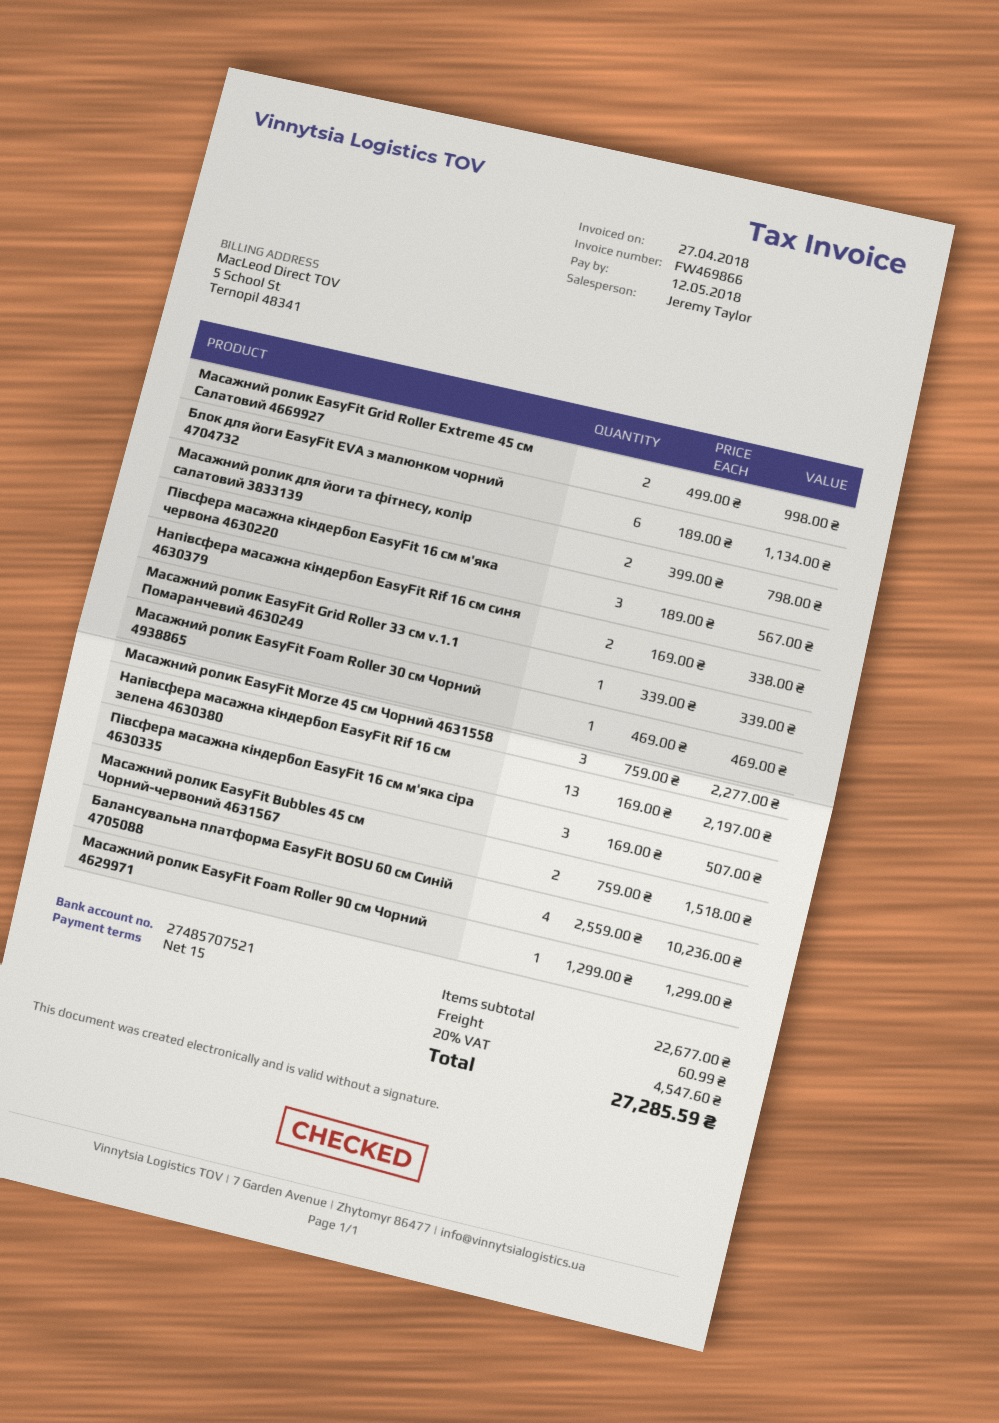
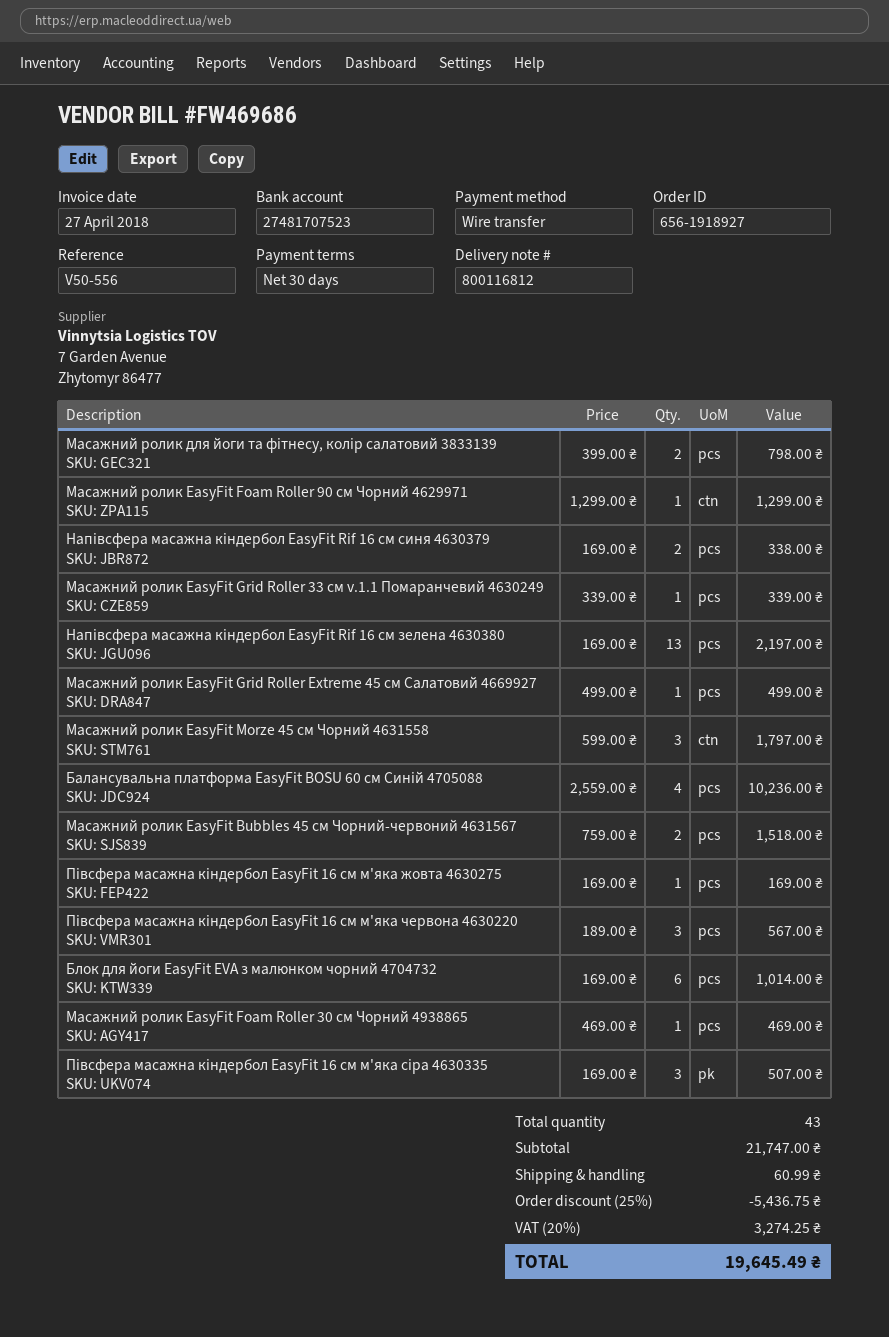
invoice number: FW469866 -> FW469686
payment terms: 15 days -> 30 days
bank account: 27485707521 -> 27481707523
Масажний ролик EasyFit Grid Roller Extreme 45 см Салатовий 4669927: 2 x 499.00 = 998.00 -> 1 x 499.00 = 499.00
Блок для йоги EasyFit EVA з малюнком чорний 4704732: 6 x 189.00 = 1134.00 -> 6 x 169.00 = 1014.00
Масажний ролик EasyFit Morze 45 см Чорний 4631558: 3 x 759.00 = 2277.00 -> 3 x 599.00 = 1797.00
Півсфера масажна кіндербол EasyFit 16 см м'яка жовта 4630275: none -> 1 x 169.00 = 169.00
subtotal: 22677.00 -> 21747.00
discount: none -> 25% = 5436.75
tax: 20% = 4547.60 -> 20% = 3274.25
total: 27285.59 -> 19645.49

